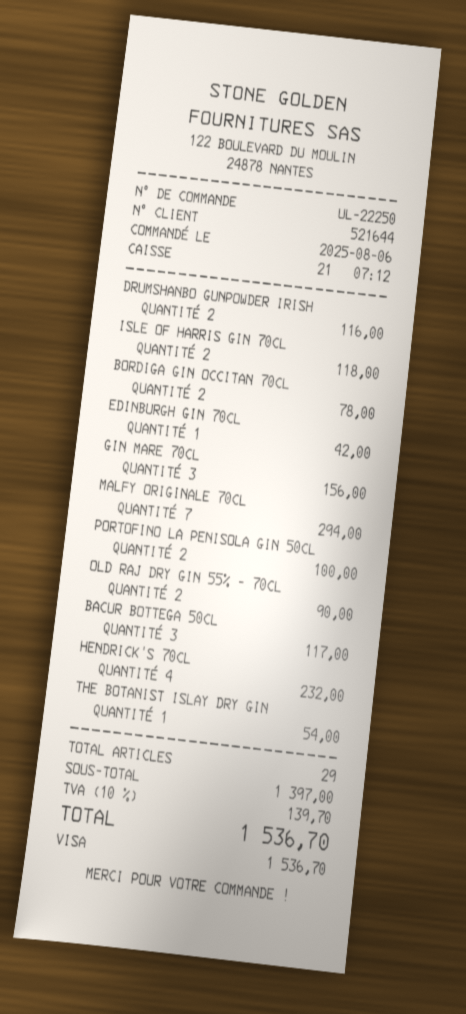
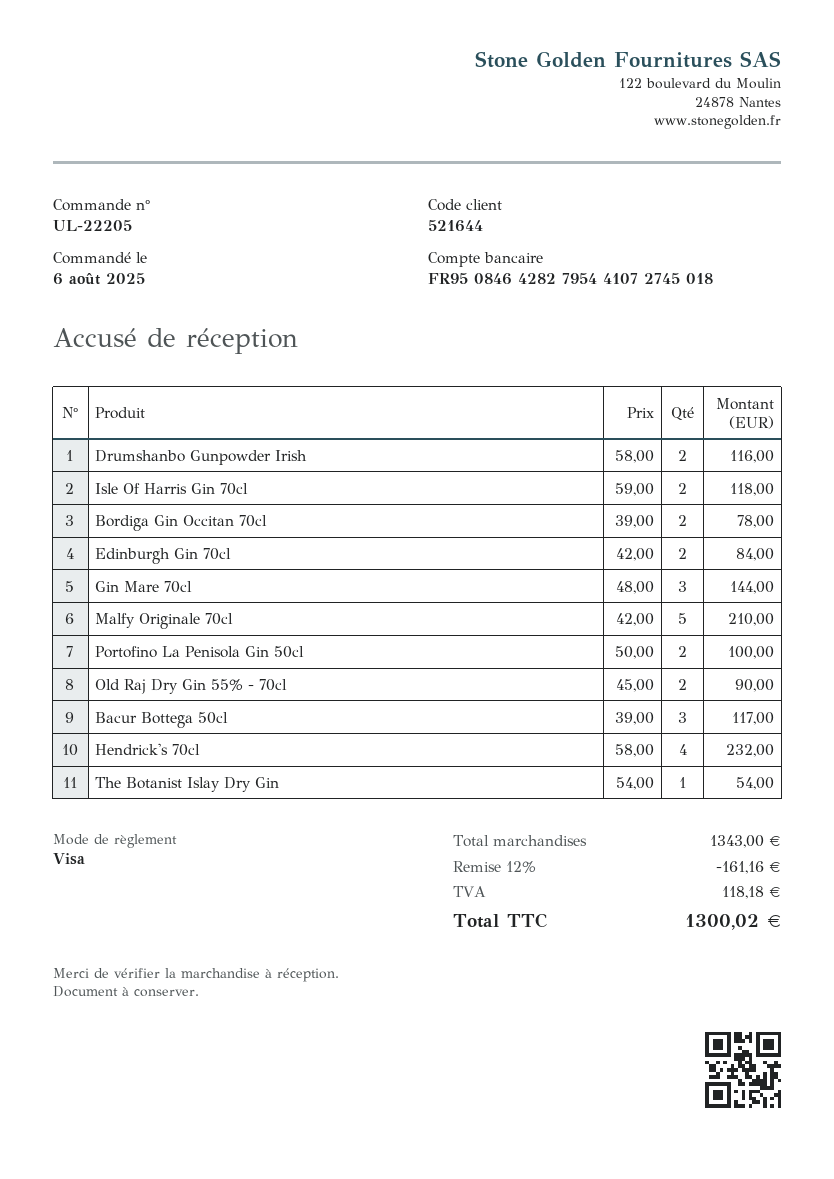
order number: UL-22250 -> UL-22205
EDINBURGH GIN 70CL: 1 for 42.00 -> 2 for 84.00
GIN MARE 70CL: 3 for 156.00 -> 3 for 144.00
MALFY ORIGINALE 70CL: 7 for 294.00 -> 5 for 210.00
subtotal: 1397.00 -> 1343.00
discount: none -> 12% = 161.16
tax: 139.70 -> 118.18
total: 1536.70 -> 1300.02

